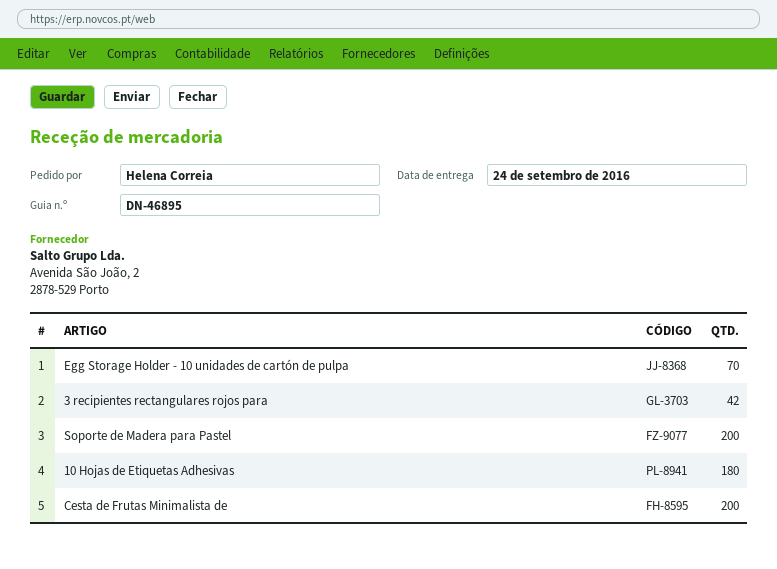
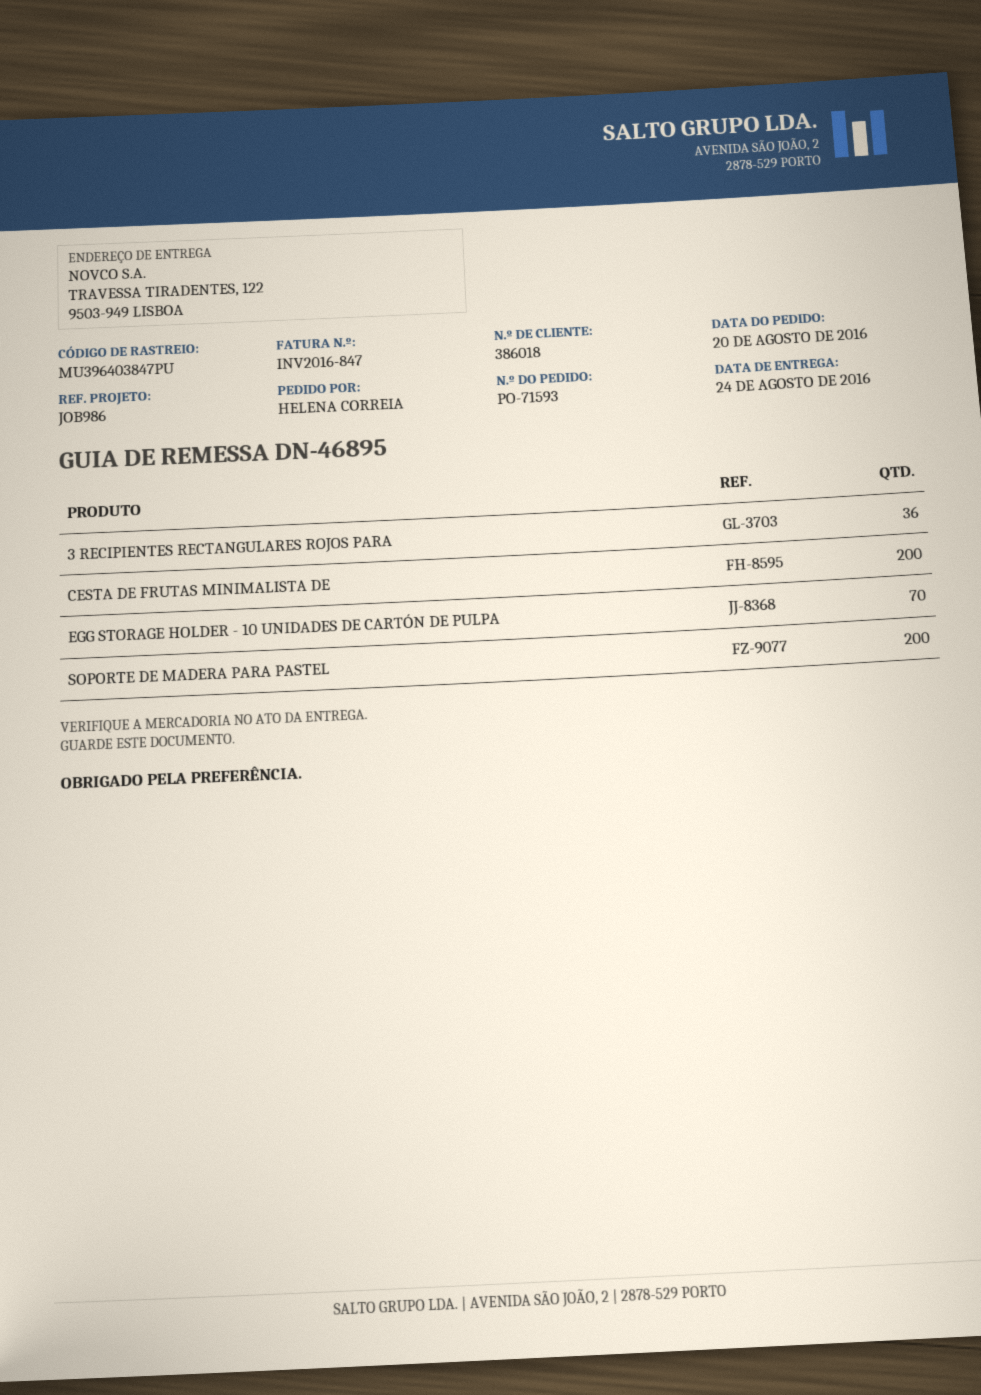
delivery date: 2016-09-24 -> 2016-08-24
3 recipientes rectangulares rojos para: 42 -> 36
10 Hojas de Etiquetas Adhesivas: 180 -> none

